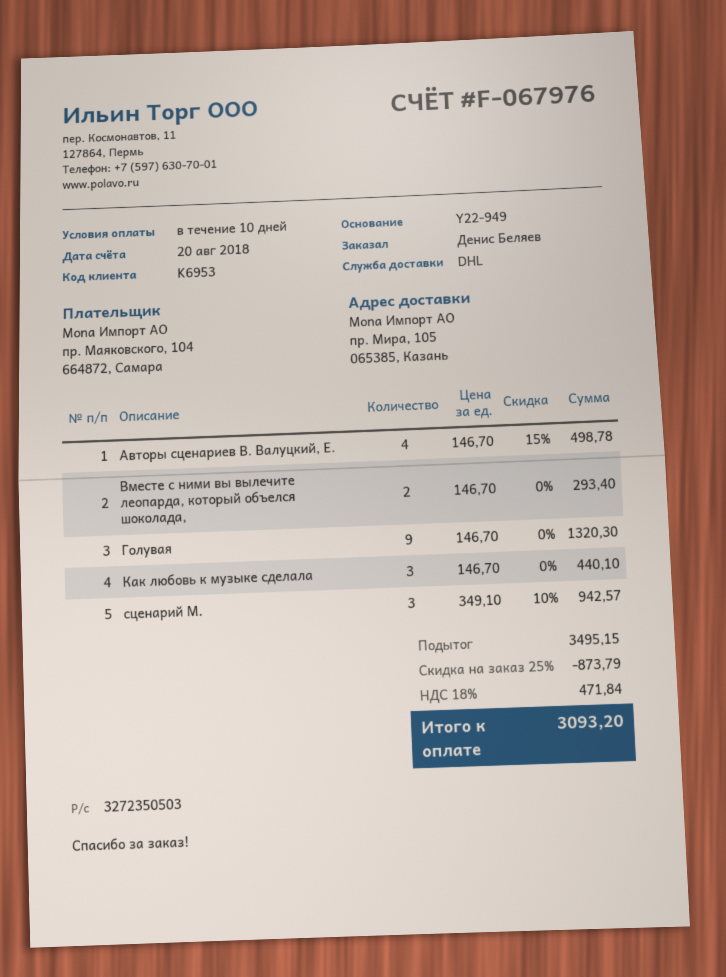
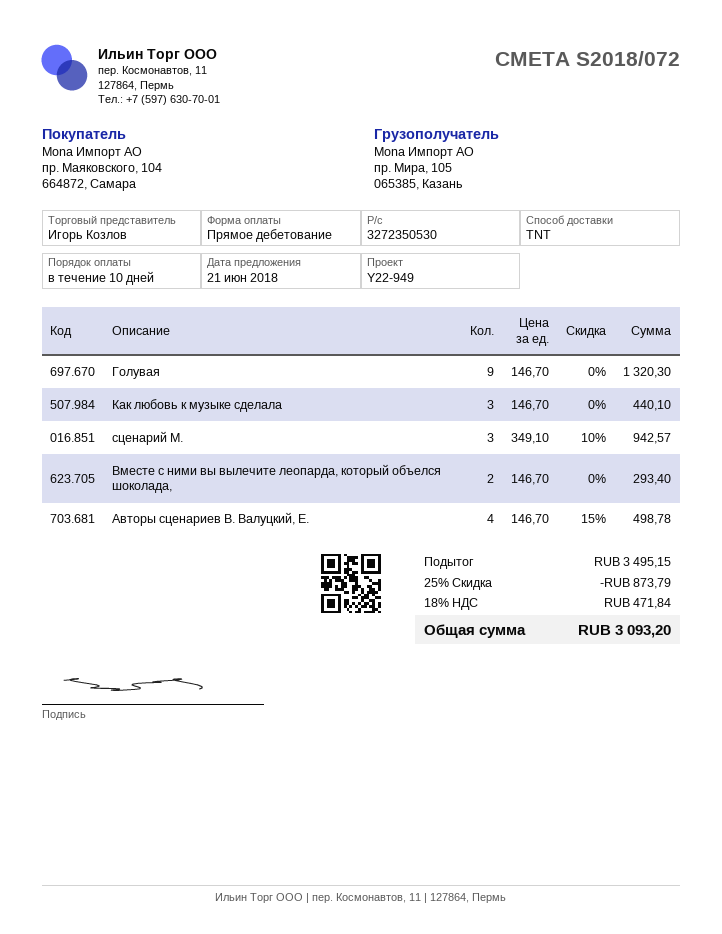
bank account: 3272350503 -> 3272350530
shipping method: DHL -> TNT

